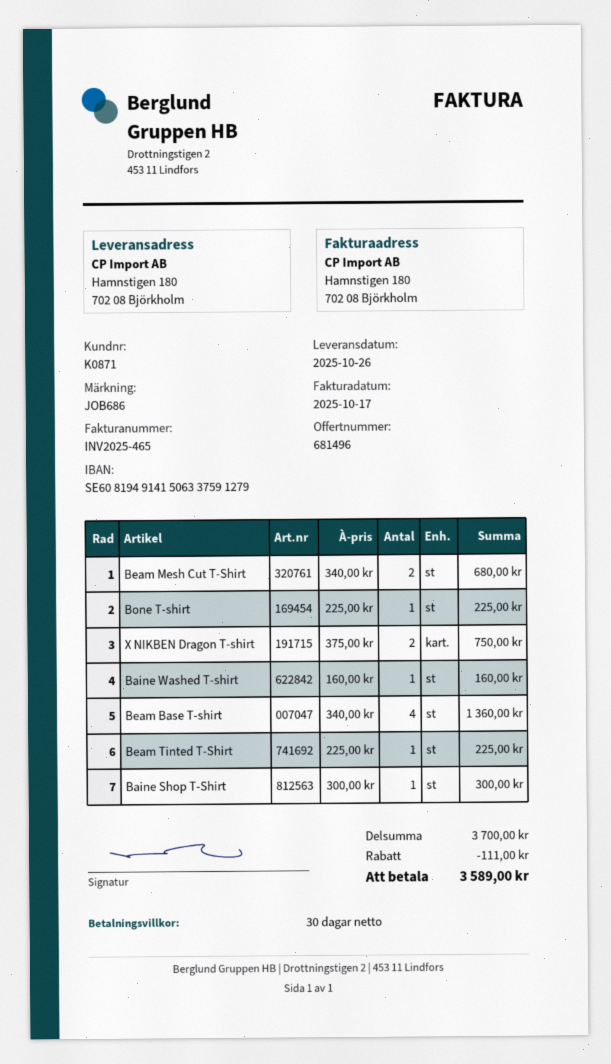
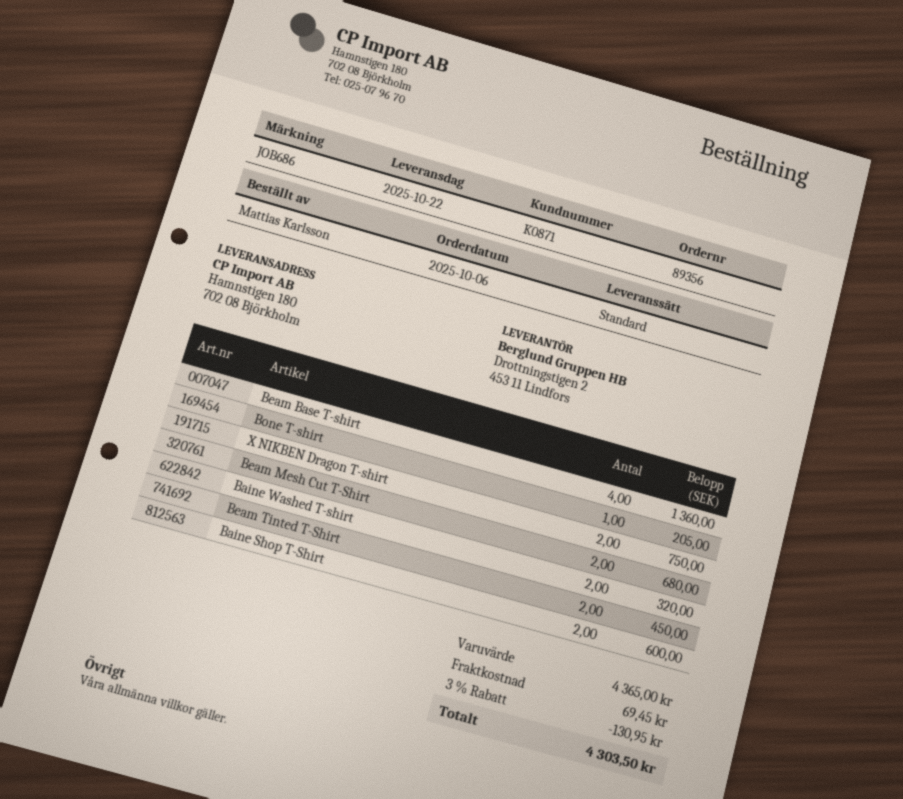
delivery date: 2025-10-26 -> 2025-10-22
Bone T-shirt: 1 for 225.00 -> 1 for 205.00
Baine Washed T-shirt: 1 for 160.00 -> 2 for 320.00
Beam Tinted T-Shirt: 1 for 225.00 -> 2 for 450.00
Baine Shop T-Shirt: 1 for 300.00 -> 2 for 600.00
subtotal: 3700.00 -> 4365.00
discount: 111.00 -> 130.95
shipping: none -> 69.45
total: 3589.00 -> 4303.50

